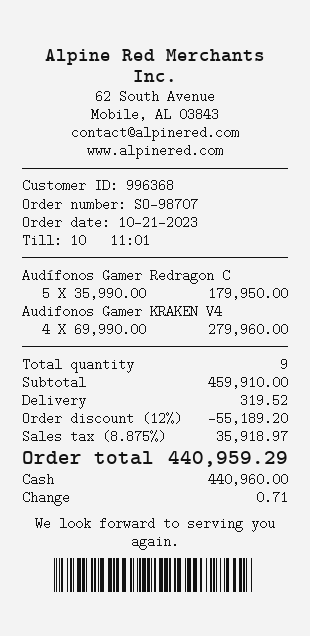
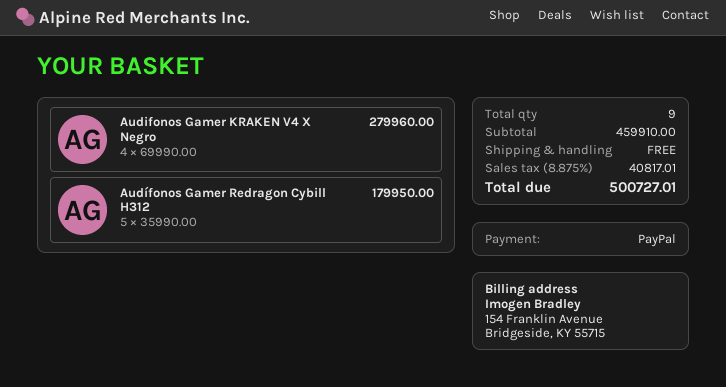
payment method: cash -> PayPal
discount: 12% = 55189.20 -> none
shipping: 319.52 -> 0.00
tax: 8.875% = 35918.97 -> 8.875% = 40817.01
total: 440959.29 -> 500727.01

